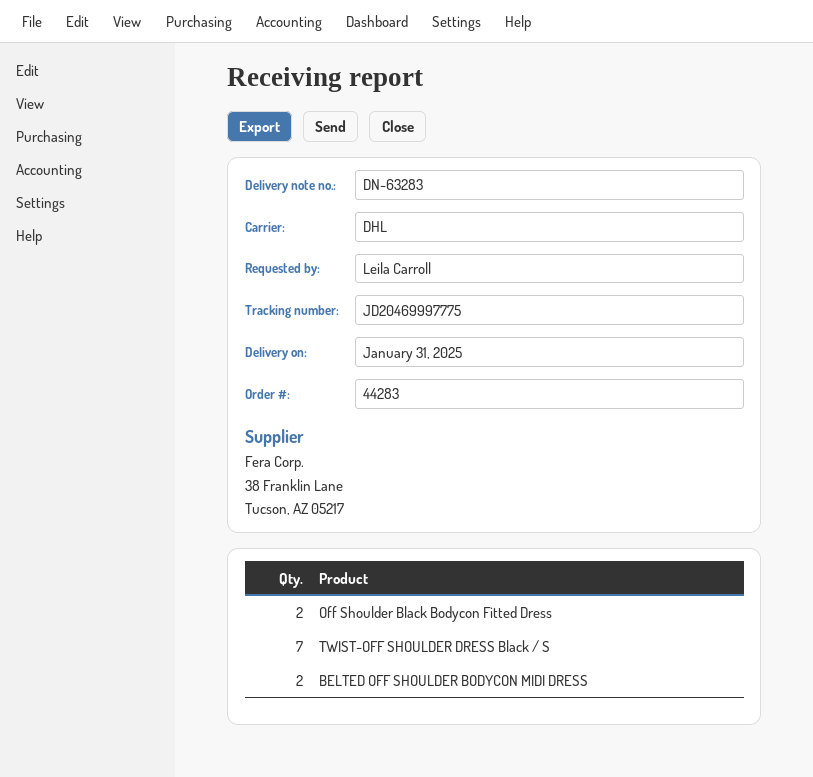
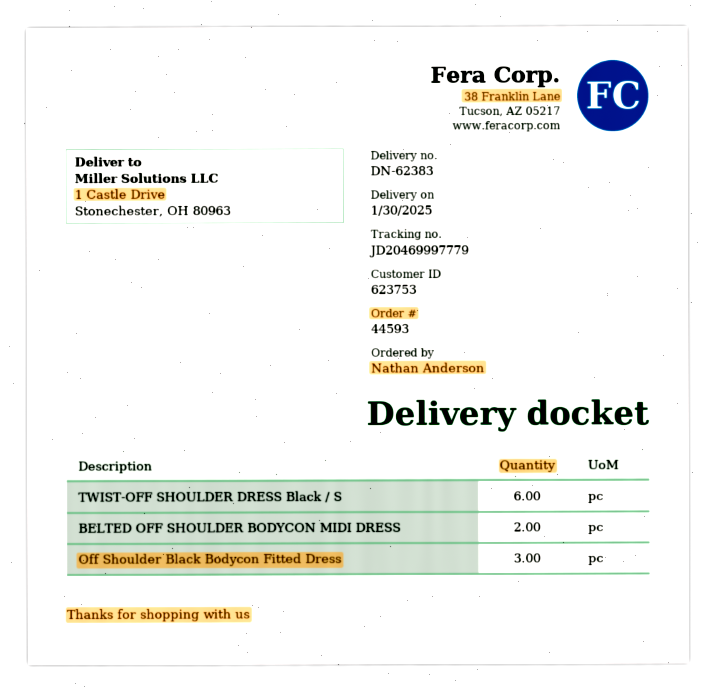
order number: 44283 -> 44593
delivery note number: DN-63283 -> DN-62383
delivery date: 2025-01-31 -> 2025-01-30
ordered by: Leila Carroll -> Nathan Anderson
tracking number: JD20469997775 -> JD20469997779
Off Shoulder Black Bodycon Fitted Dress: 2 -> 3
TWIST-OFF SHOULDER DRESS Black / S: 7 -> 6

